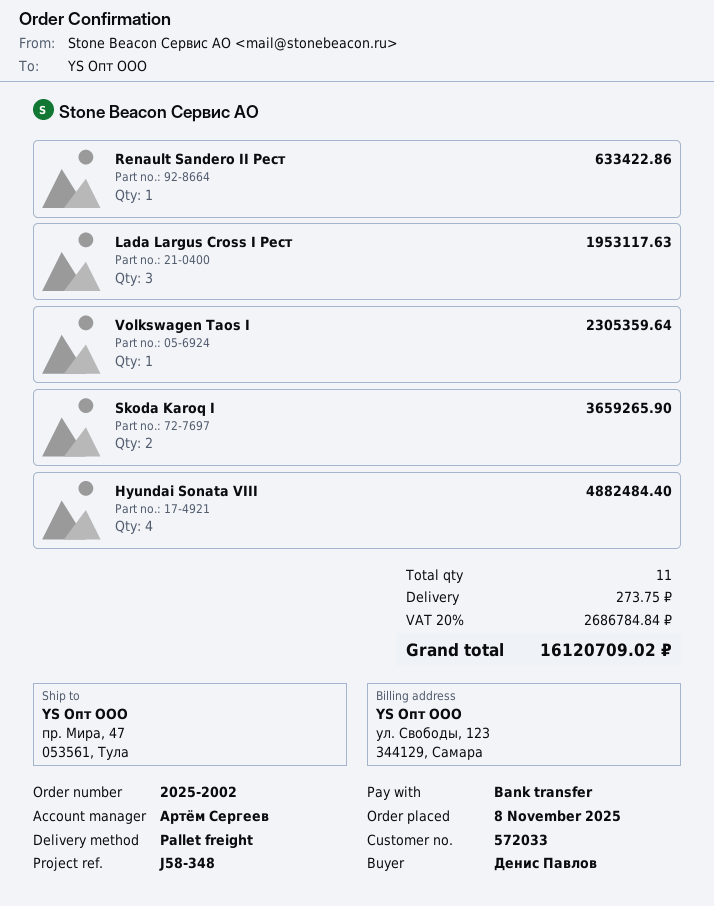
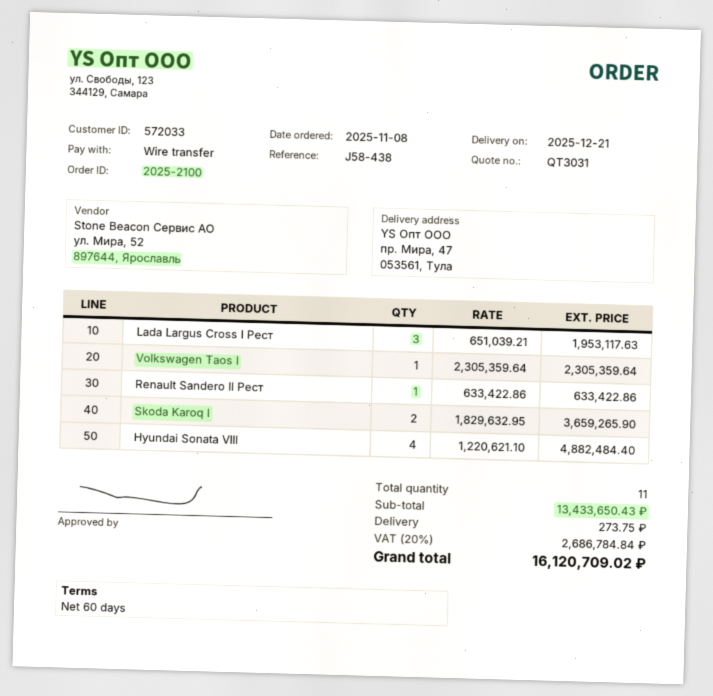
order number: 2025-2002 -> 2025-2100
reference: J58-348 -> J58-438

